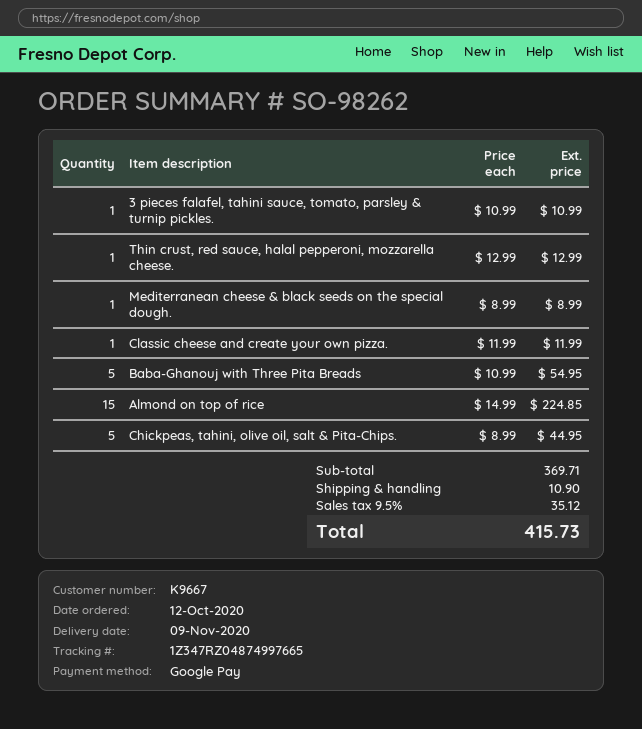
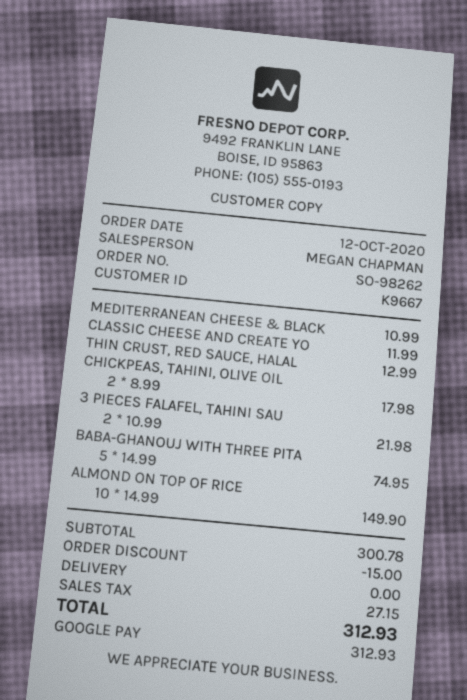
3 pieces falafel, tahini sauce, tomato, parsley & turnip pickles.: 1 x 10.99 = 10.99 -> 2 x 10.99 = 21.98
Mediterranean cheese & black seeds on the special dough.: 1 x 8.99 = 8.99 -> 1 x 10.99 = 10.99
Baba-Ghanouj with Three Pita Breads: 5 x 10.99 = 54.95 -> 5 x 14.99 = 74.95
Almond on top of rice: 15 x 14.99 = 224.85 -> 10 x 14.99 = 149.90
Chickpeas, tahini, olive oil, salt & Pita-Chips.: 5 x 8.99 = 44.95 -> 2 x 8.99 = 17.98
subtotal: 369.71 -> 300.78
discount: none -> 15.00
shipping: 10.90 -> 0.00
tax: 35.12 -> 27.15
total: 415.73 -> 312.93

